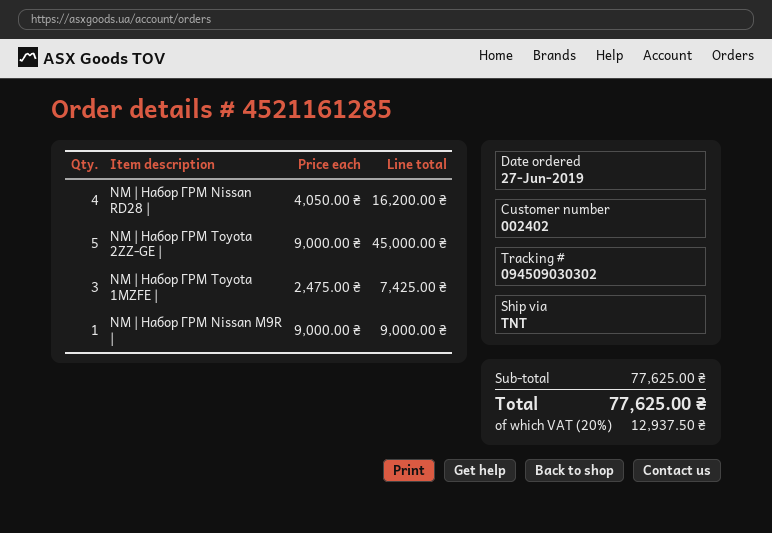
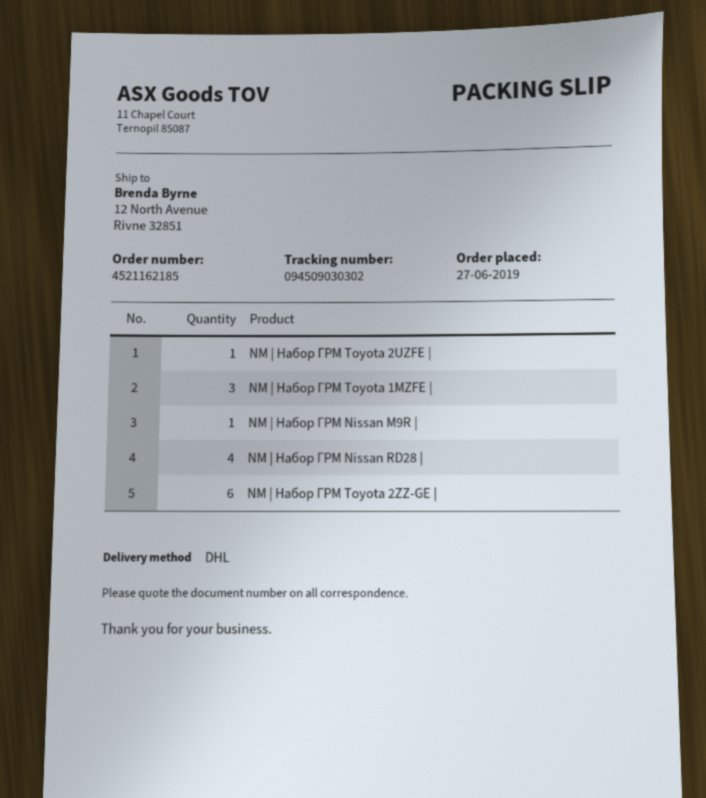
order number: 4521161285 -> 4521162185
shipping method: TNT -> DHL
NM | Набор ГРМ Toyota 2ZZ-GE |: 5 -> 6
NM | Набор ГРМ Toyota 2UZFE |: none -> 1

